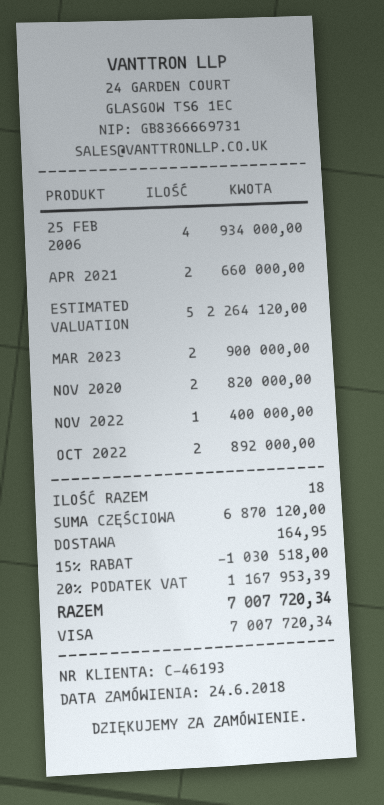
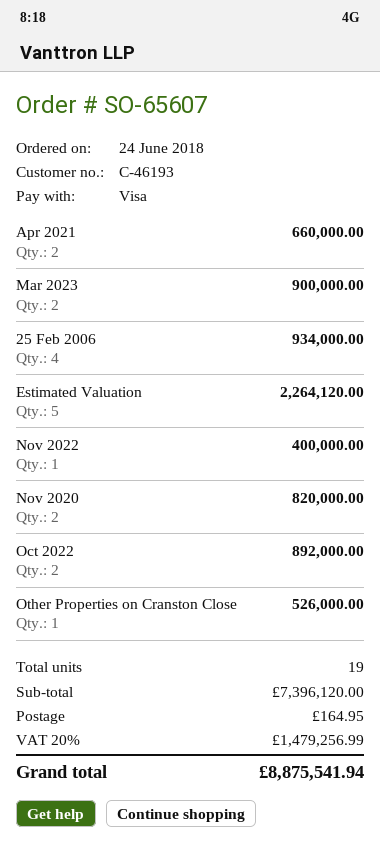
Other Properties on Cranston Close: none -> 1 for 526000.00
total quantity: 18 -> 19
subtotal: 6870120.00 -> 7396120.00
discount: 15% = 1030518.00 -> none
tax: 20% = 1167953.39 -> 20% = 1479256.99
total: 7007720.34 -> 8875541.94

